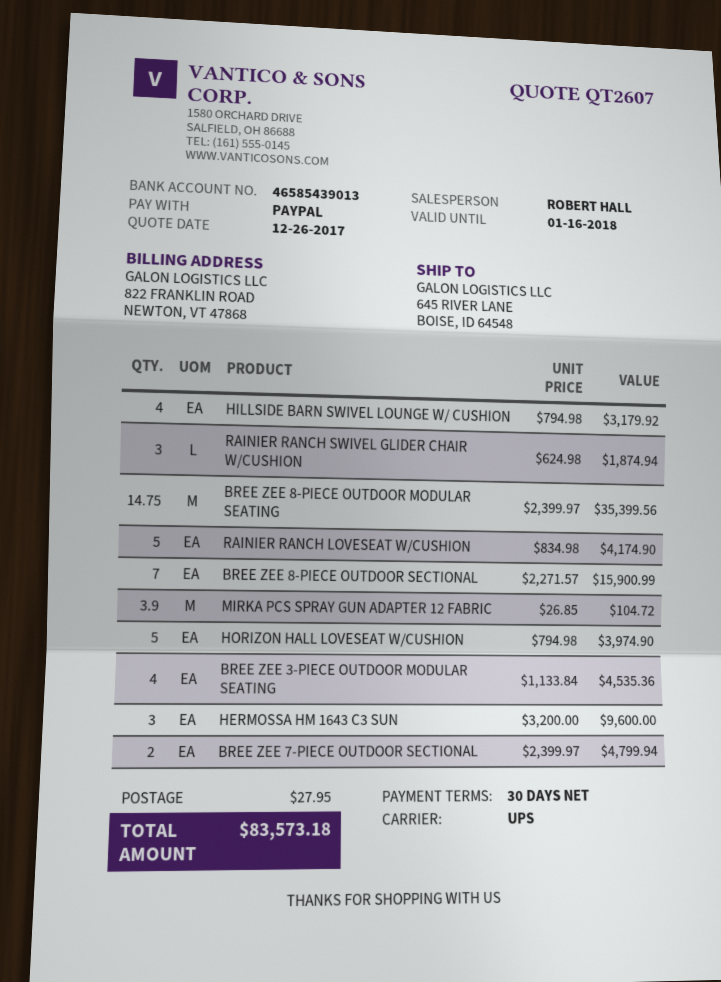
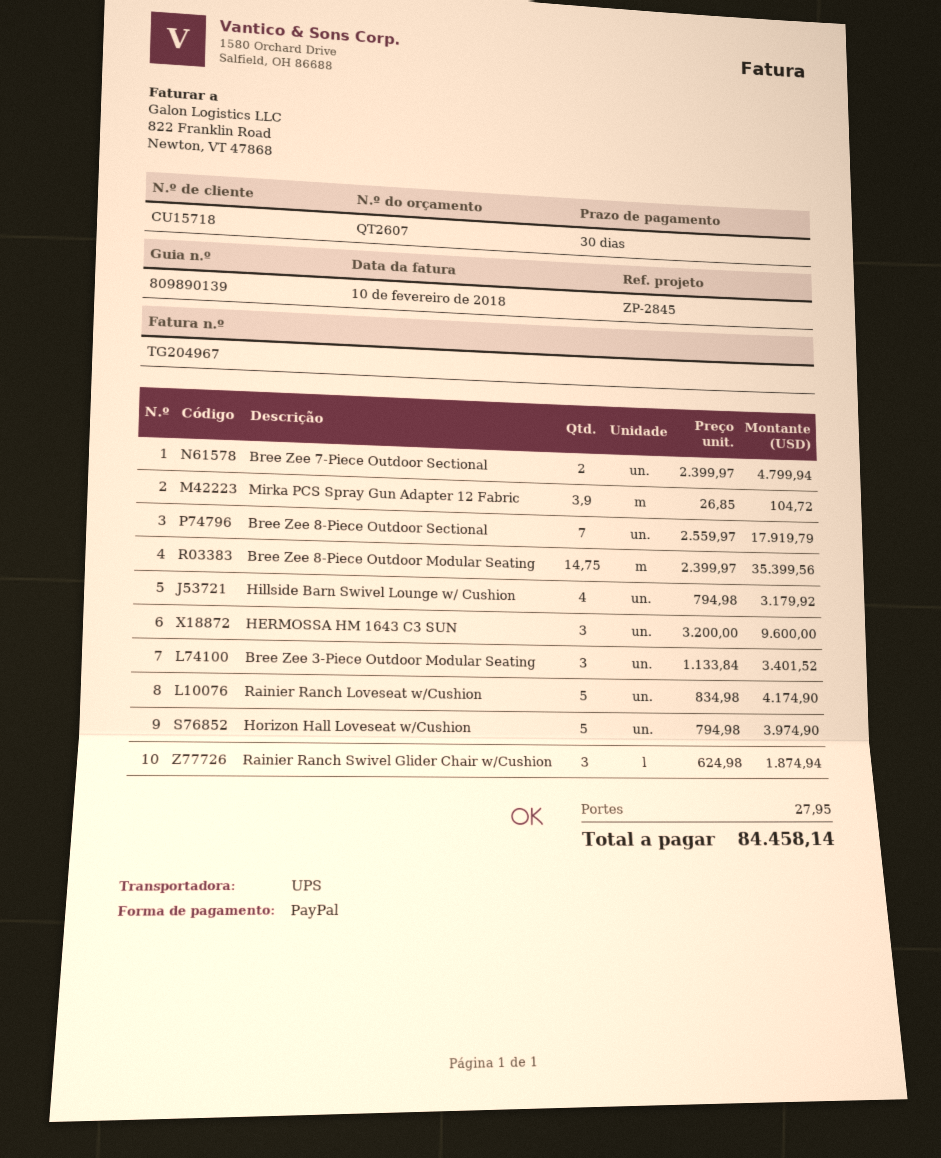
BREE ZEE 8-PIECE OUTDOOR SECTIONAL: 7 x 2271.57 = 15900.99 -> 7 x 2559.97 = 17919.79
BREE ZEE 3-PIECE OUTDOOR MODULAR SEATING: 4 x 1133.84 = 4535.36 -> 3 x 1133.84 = 3401.52
total: 83573.18 -> 84458.14

